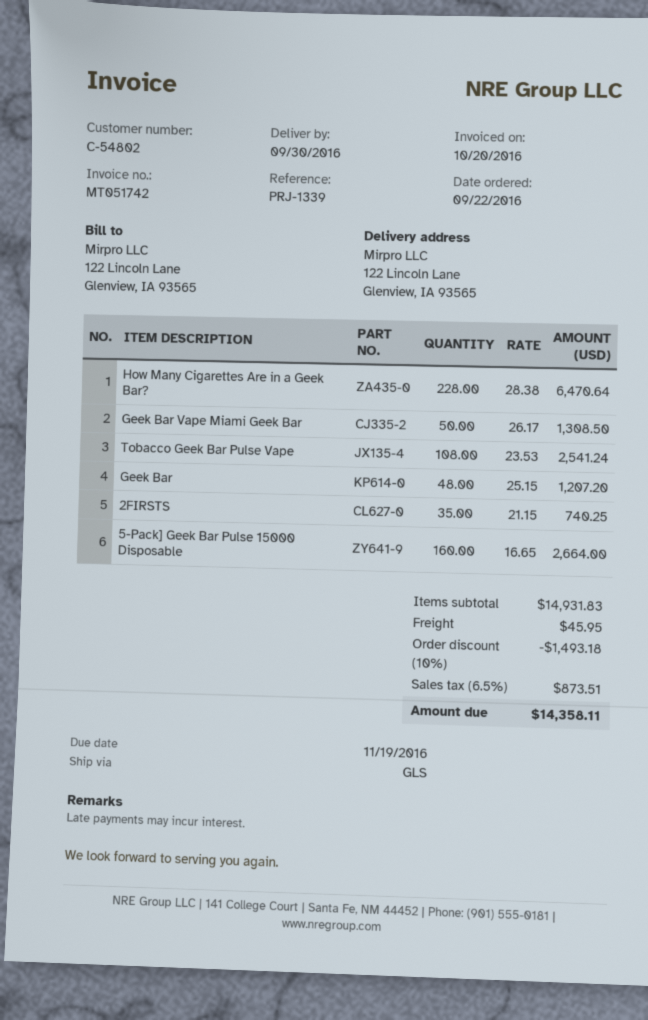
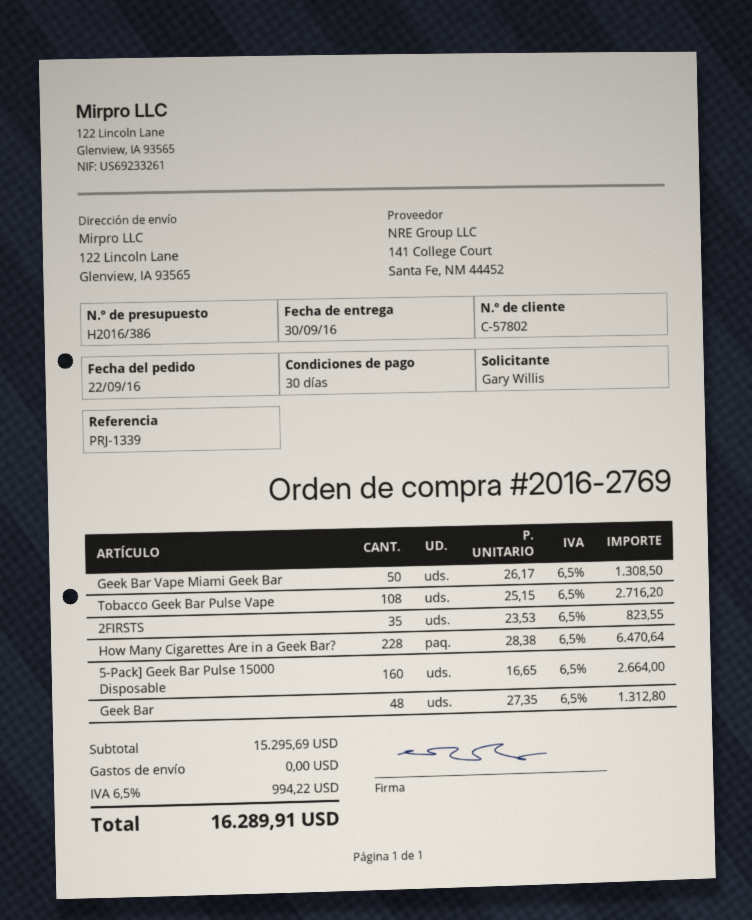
customer number: C-54802 -> C-57802
Tobacco Geek Bar Pulse Vape: 108 x 23.53 = 2541.24 -> 108 x 25.15 = 2716.20
Geek Bar: 48 x 25.15 = 1207.20 -> 48 x 27.35 = 1312.80
2FIRSTS: 35 x 21.15 = 740.25 -> 35 x 23.53 = 823.55
subtotal: 14931.83 -> 15295.69
discount: 10% = 1493.18 -> none
shipping: 45.95 -> 0.00
tax: 6.5% = 873.51 -> 6.5% = 994.22
total: 14358.11 -> 16289.91

